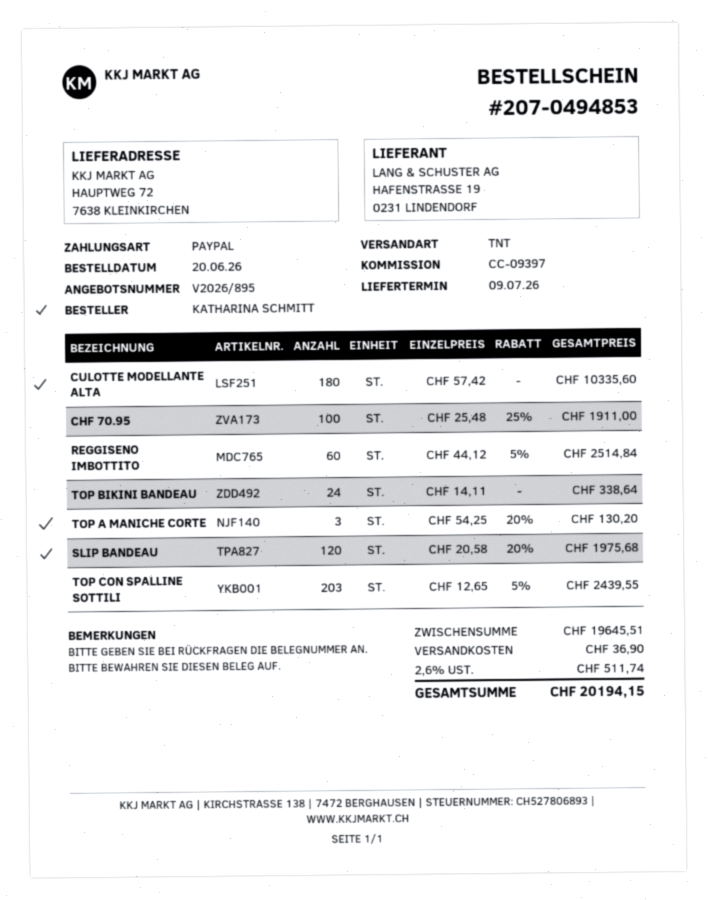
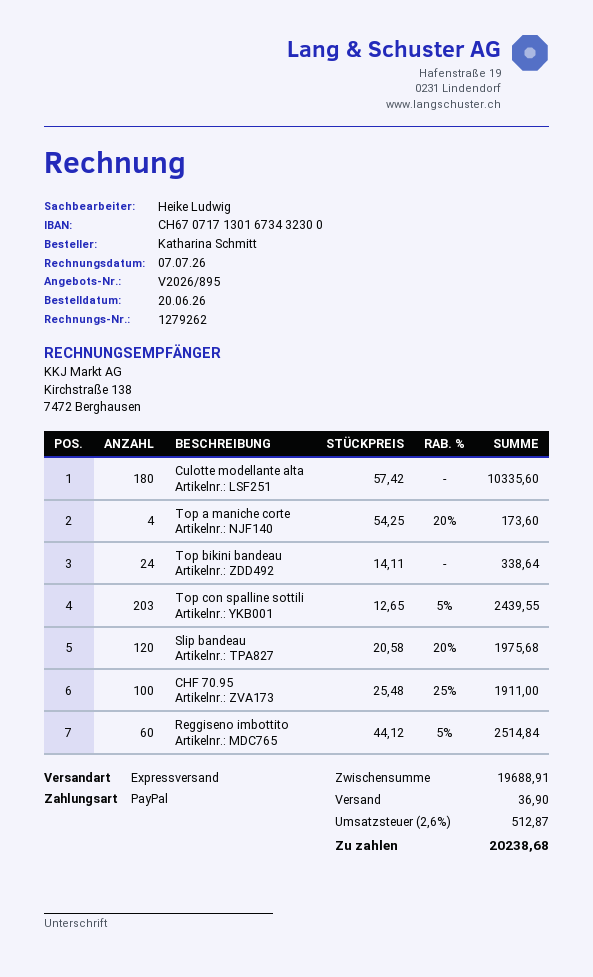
shipping method: TNT -> express
TOP A MANICHE CORTE: 3 x 54.25 - 20% = 130.20 -> 4 x 54.25 - 20% = 173.60
subtotal: 19645.51 -> 19688.91
tax: 2.6% = 511.74 -> 2.6% = 512.87
total: 20194.15 -> 20238.68

